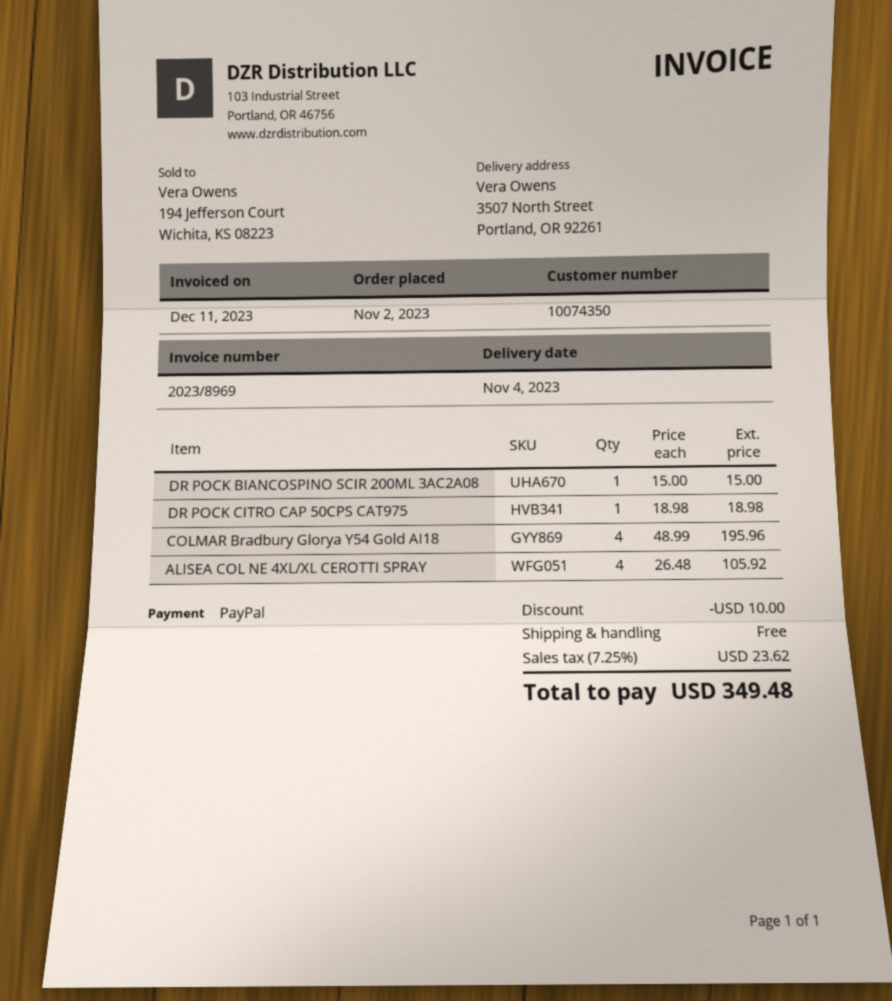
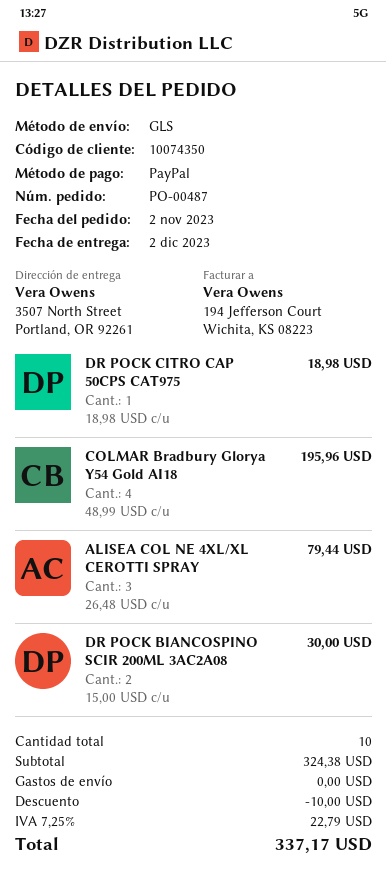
delivery date: 2023-11-04 -> 2023-12-02
DR POCK BIANCOSPINO SCIR 200ML 3AC2A08: 1 x 15.00 = 15.00 -> 2 x 15.00 = 30.00
ALISEA COL NE 4XL/XL CEROTTI SPRAY: 4 x 26.48 = 105.92 -> 3 x 26.48 = 79.44
tax: 7.25% = 23.62 -> 7.25% = 22.79
total: 349.48 -> 337.17

